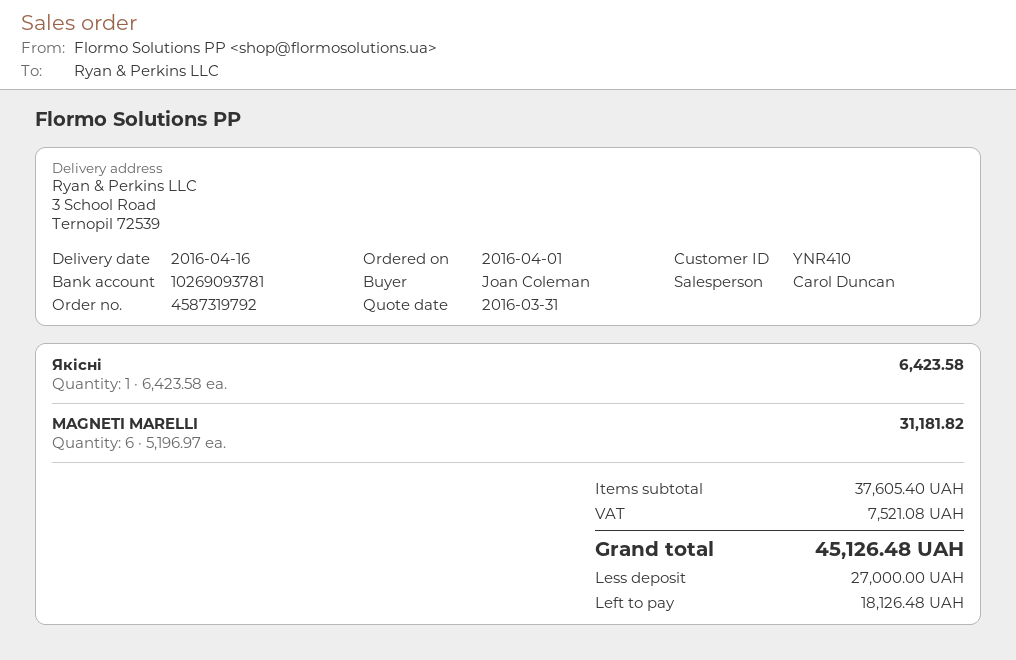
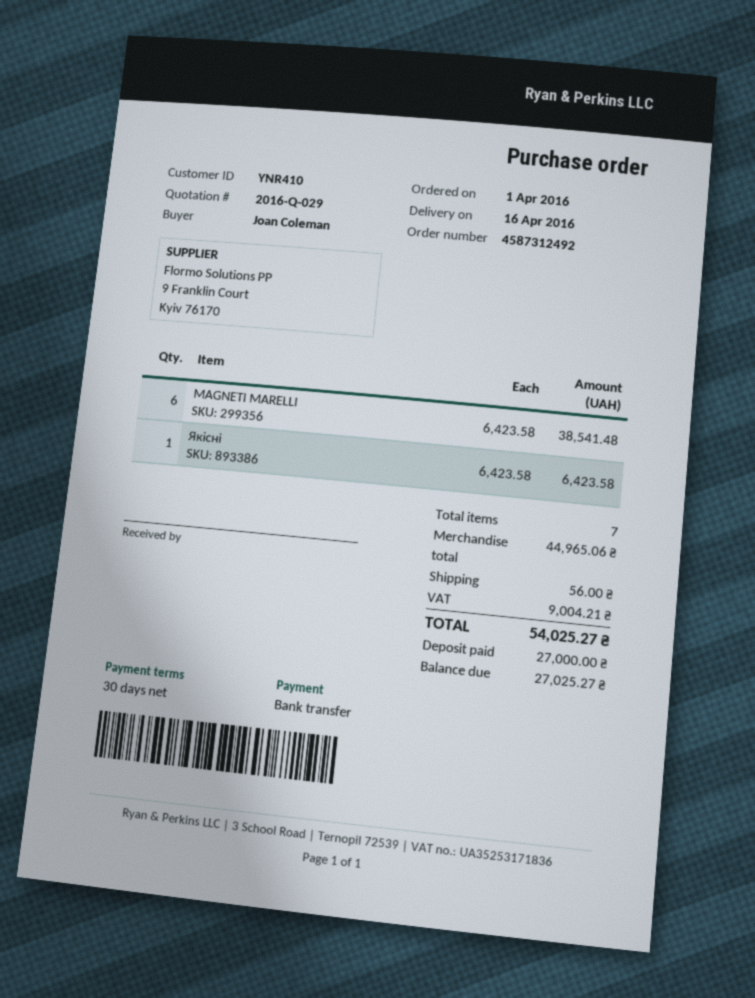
order number: 4587319792 -> 4587312492
MAGNETI MARELLI: 6 x 5196.97 = 31181.82 -> 6 x 6423.58 = 38541.48
subtotal: 37605.40 -> 44965.06
shipping: none -> 56.00
tax: 7521.08 -> 9004.21
total: 45126.48 -> 54025.27
balance: 18126.48 -> 27025.27

